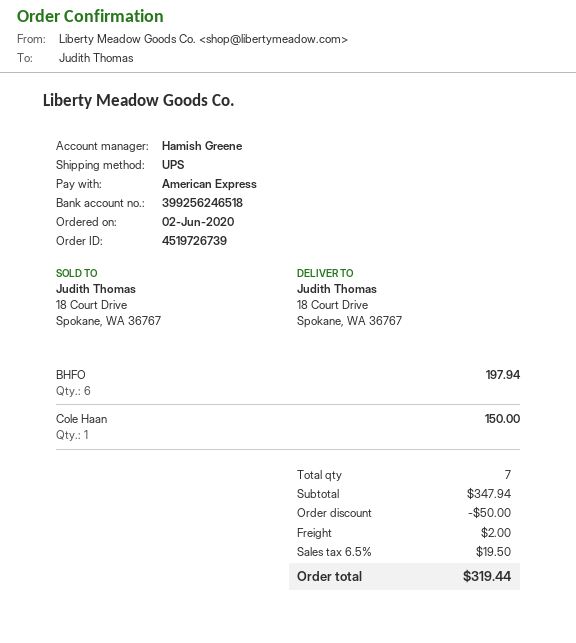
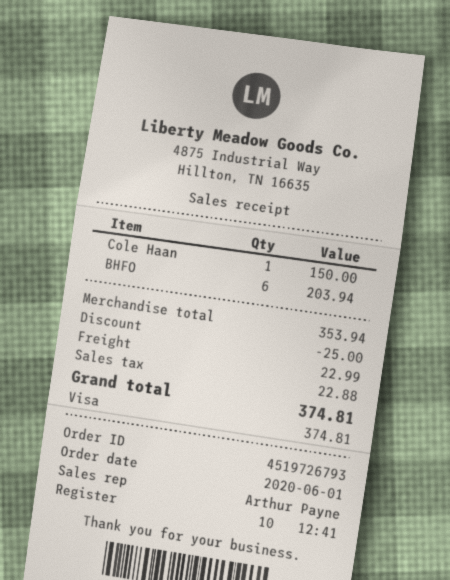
order number: 4519726739 -> 4519726793
order date: 2020-06-02 -> 2020-06-01
sales rep: Hamish Greene -> Arthur Payne
payment method: American Express -> Visa
BHFO: 6 for 197.94 -> 6 for 203.94
subtotal: 347.94 -> 353.94
discount: 50.00 -> 25.00
shipping: 2.00 -> 22.99
tax: 19.50 -> 22.88
total: 319.44 -> 374.81

